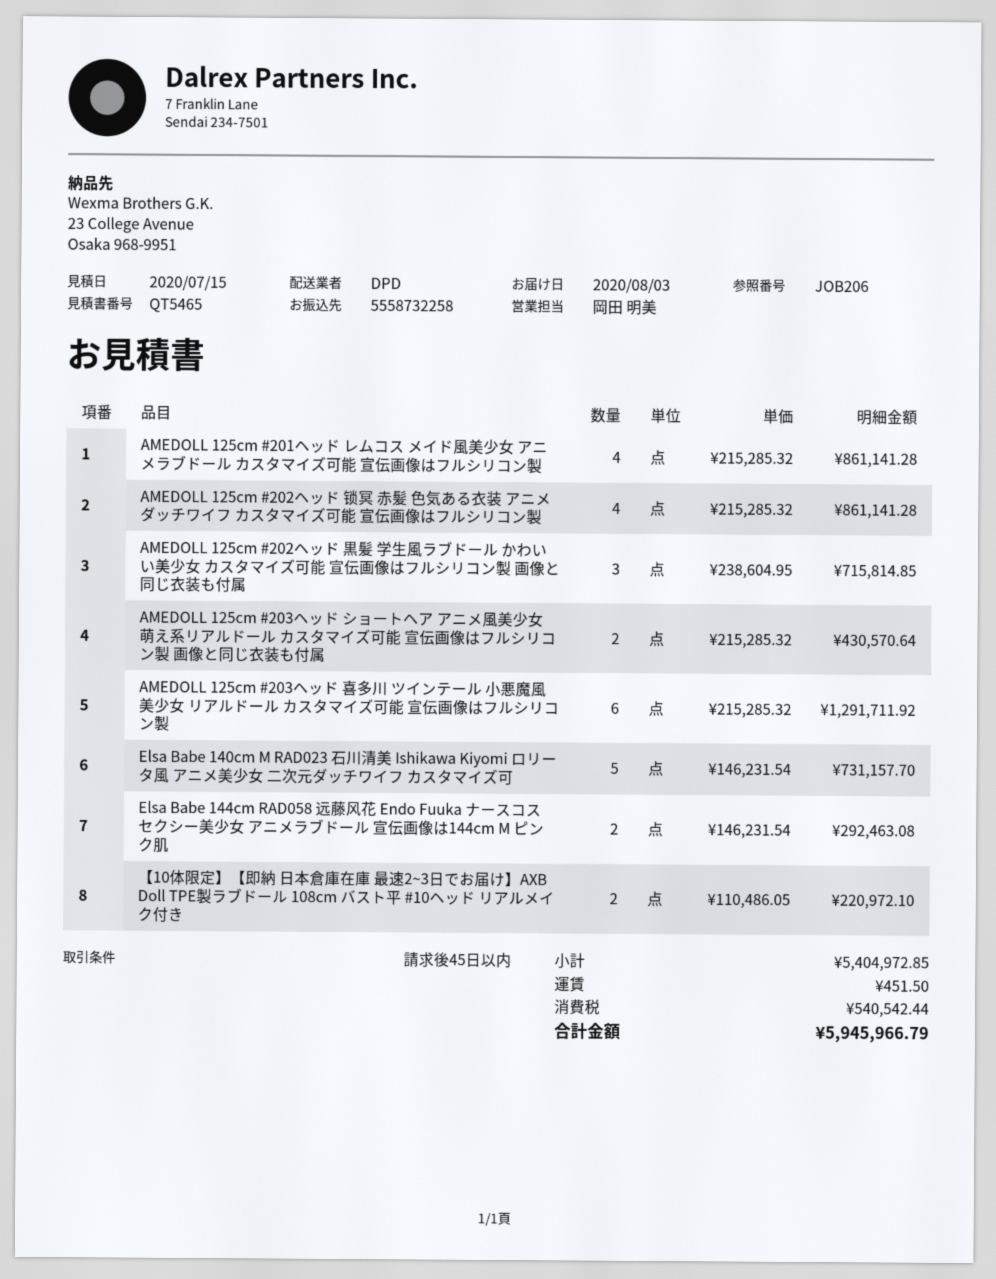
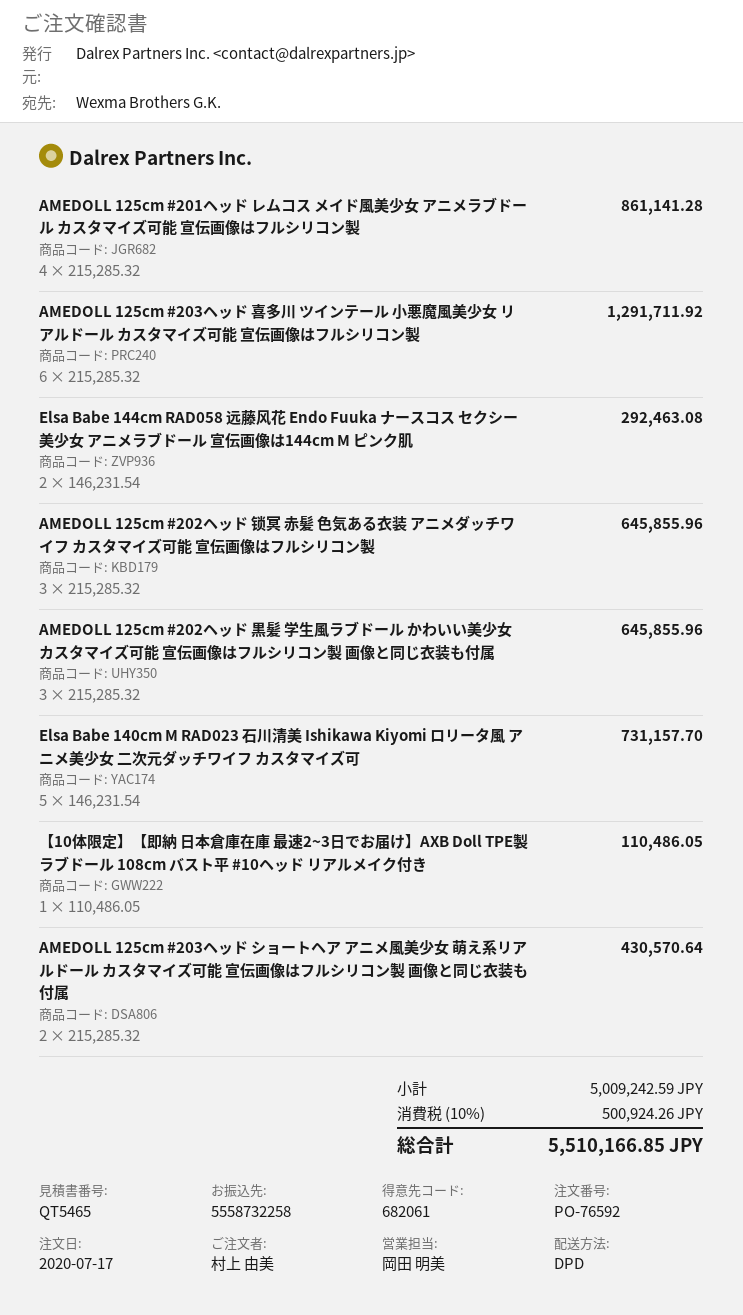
AMEDOLL 125cm #202ヘッド 锁冥 赤髪 色気ある衣装 アニメダッチワイフ カスタマイズ可能 宣伝画像はフルシリコン製: 4 x 215285.32 = 861141.28 -> 3 x 215285.32 = 645855.96
AMEDOLL 125cm #202ヘッド 黒髪 学生風ラブドール かわいい美少女 カスタマイズ可能 宣伝画像はフルシリコン製 画像と同じ衣装も付属: 3 x 238604.95 = 715814.85 -> 3 x 215285.32 = 645855.96
【10体限定】【即納 日本倉庫在庫 最速2~3日でお届け】AXB Doll TPE製ラブドール 108cm バスト平 #10ヘッド リアルメイク付き: 2 x 110486.05 = 220972.10 -> 1 x 110486.05 = 110486.05
subtotal: 5404972.85 -> 5009242.59
shipping: 451.50 -> none
tax: 540542.44 -> 500924.26
total: 5945966.79 -> 5510166.85

